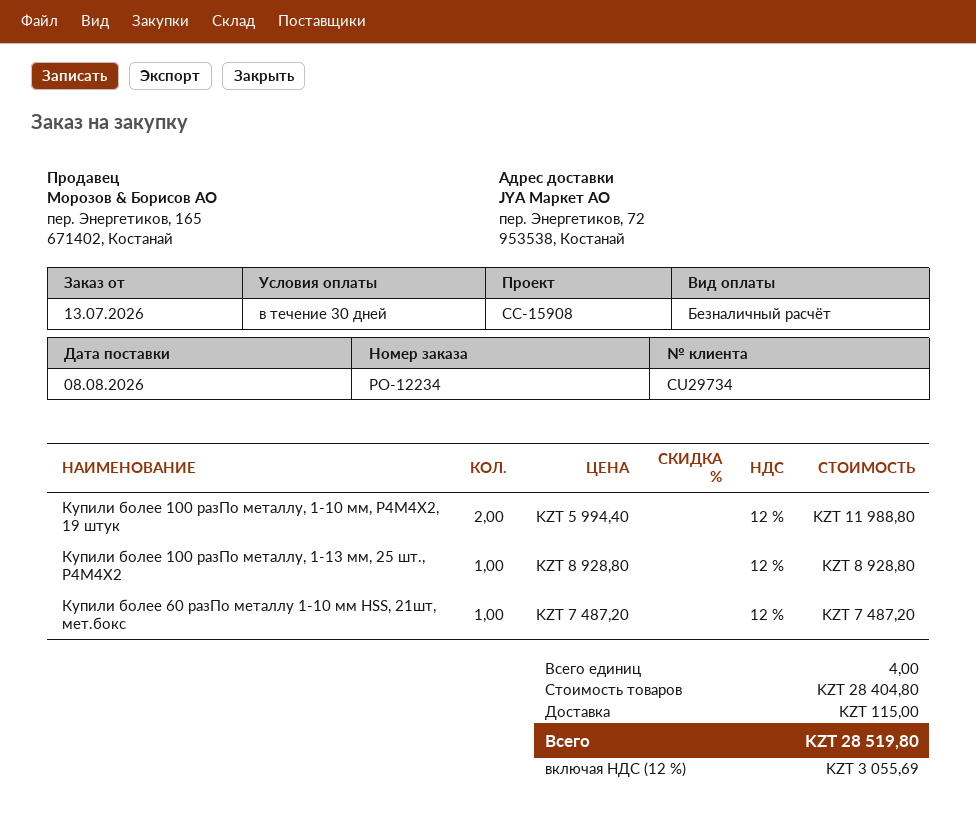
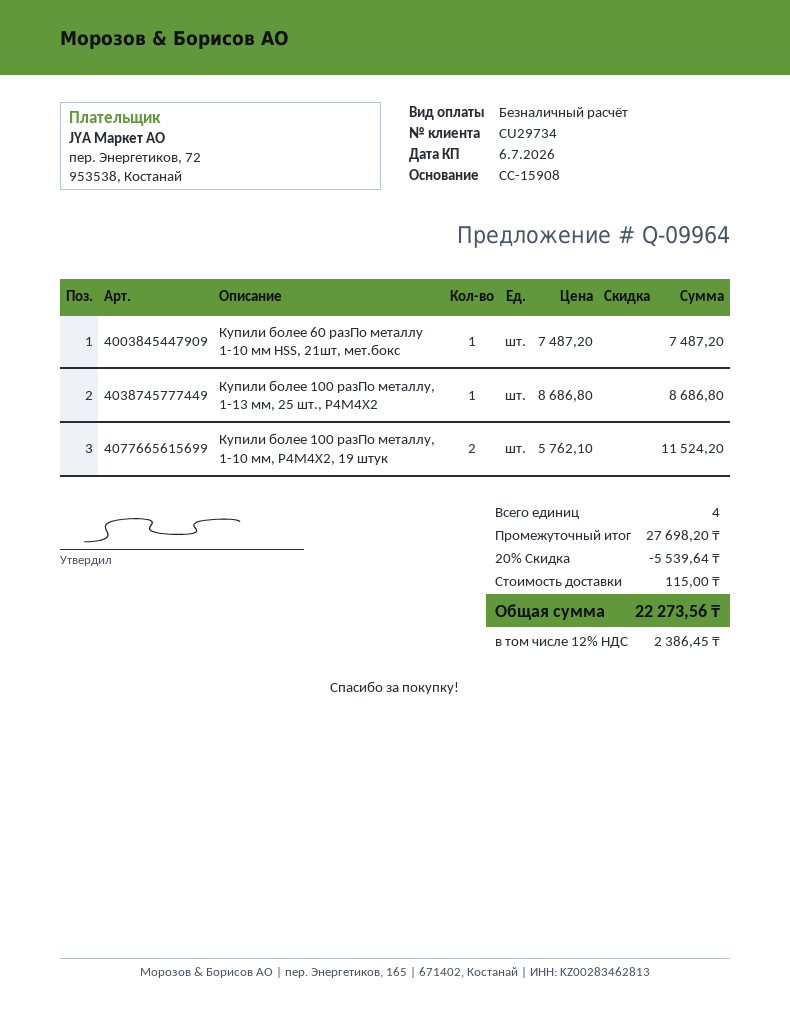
Купили более 100 разПо металлу, 1-10 мм, Р4М4Х2, 19 штук: 2 x 5994.40 = 11988.80 -> 2 x 5762.10 = 11524.20
Купили более 100 разПо металлу, 1-13 мм, 25 шт., Р4М4Х2: 1 x 8928.80 = 8928.80 -> 1 x 8686.80 = 8686.80
subtotal: 28404.80 -> 27698.20
discount: none -> 20% = 5539.64
tax: 12% = 3055.69 -> 12% = 2386.45
total: 28519.80 -> 22273.56

